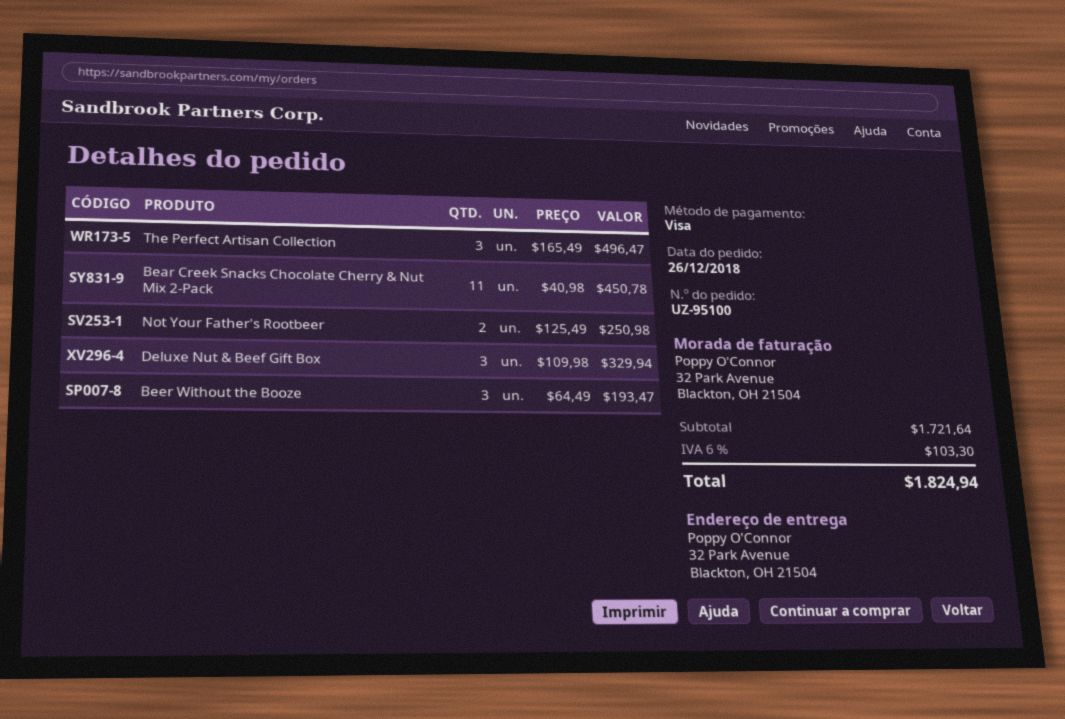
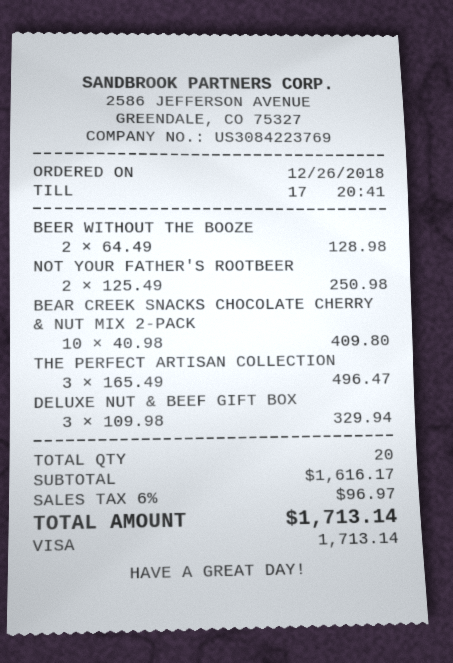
Bear Creek Snacks Chocolate Cherry & Nut Mix 2-Pack: 11 x 40.98 = 450.78 -> 10 x 40.98 = 409.80
Beer Without the Booze: 3 x 64.49 = 193.47 -> 2 x 64.49 = 128.98
subtotal: 1721.64 -> 1616.17
tax: 6% = 103.30 -> 6% = 96.97
total: 1824.94 -> 1713.14

